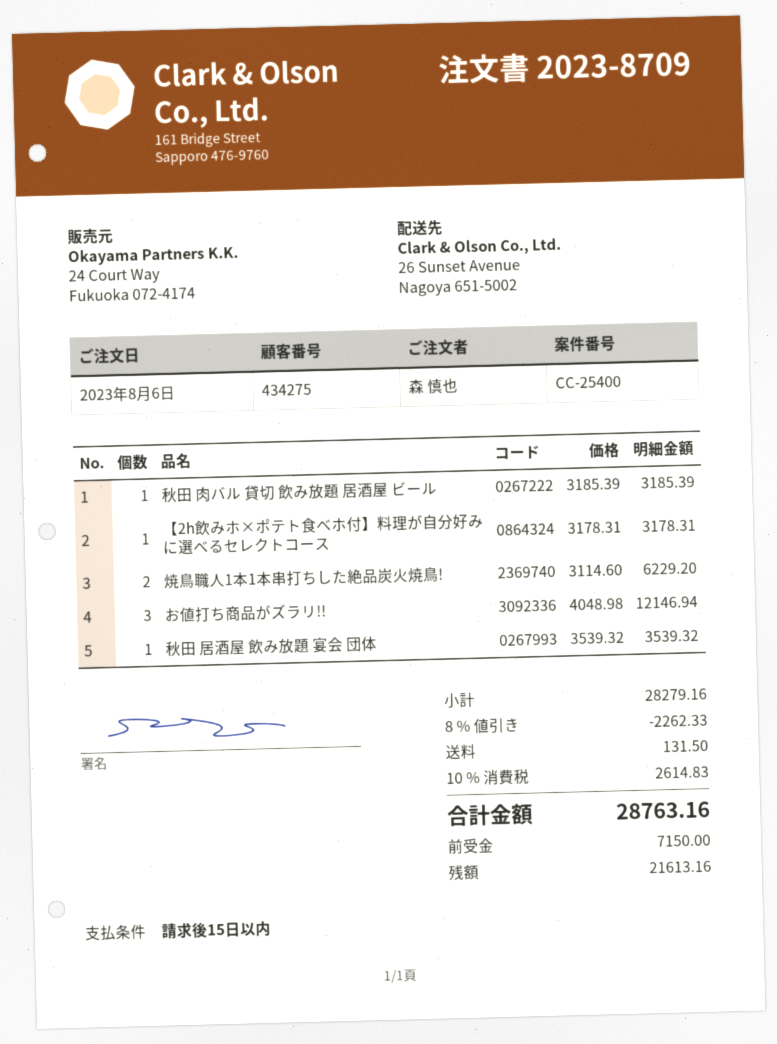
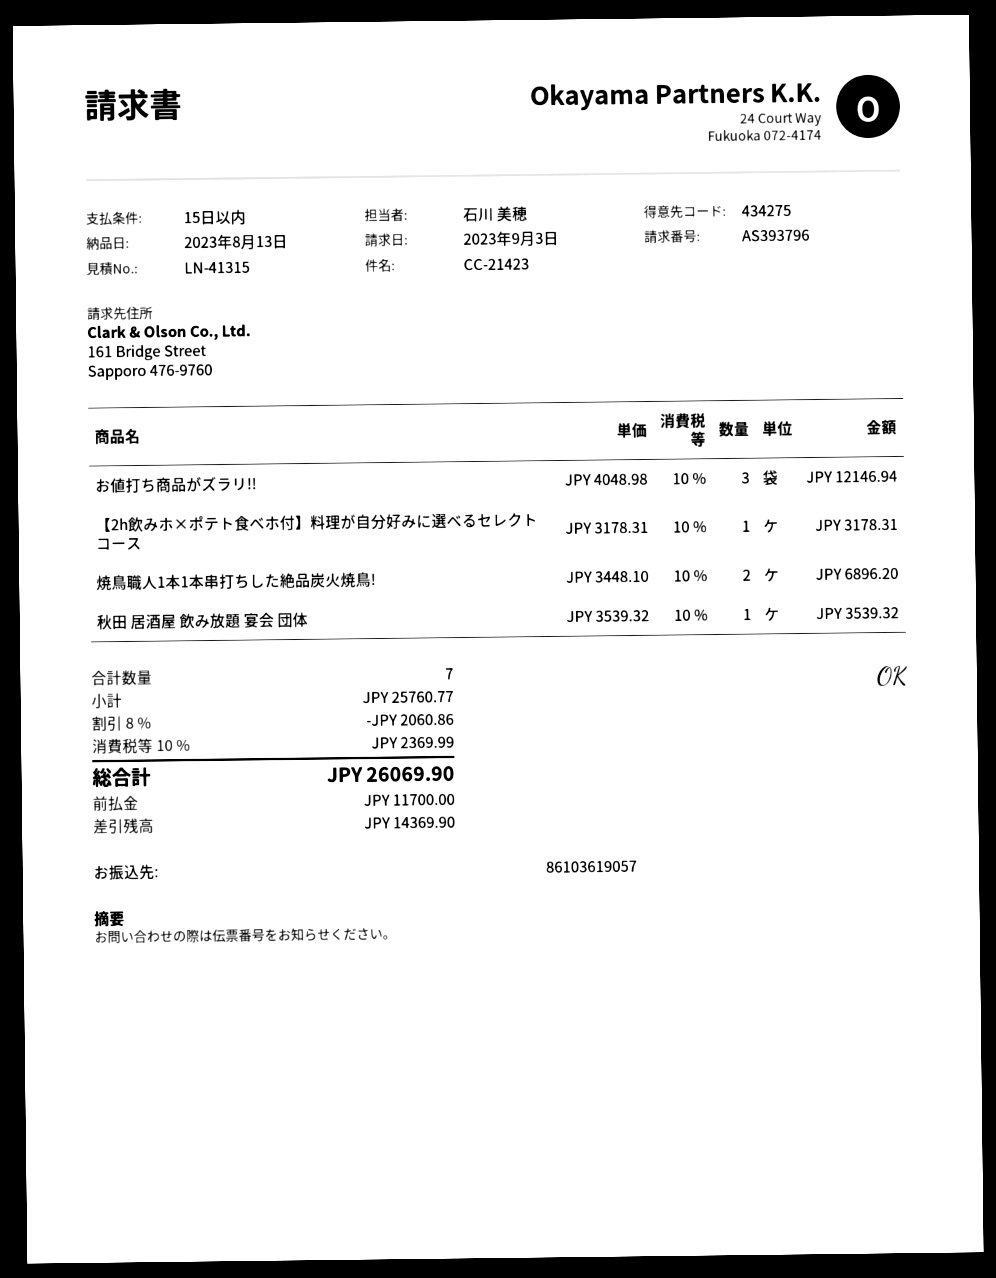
reference: CC-25400 -> CC-21423
秋田 肉バル 貸切 飲み放題 居酒屋 ビール: 1 x 3185.39 = 3185.39 -> none
焼鳥職人1本1本串打ちした絶品炭火焼鳥!: 2 x 3114.60 = 6229.20 -> 2 x 3448.10 = 6896.20
subtotal: 28279.16 -> 25760.77
discount: 8% = 2262.33 -> 8% = 2060.86
shipping: 131.50 -> none
tax: 10% = 2614.83 -> 10% = 2369.99
total: 28763.16 -> 26069.90
deposit: 7150.00 -> 11700.00
balance: 21613.16 -> 14369.90

